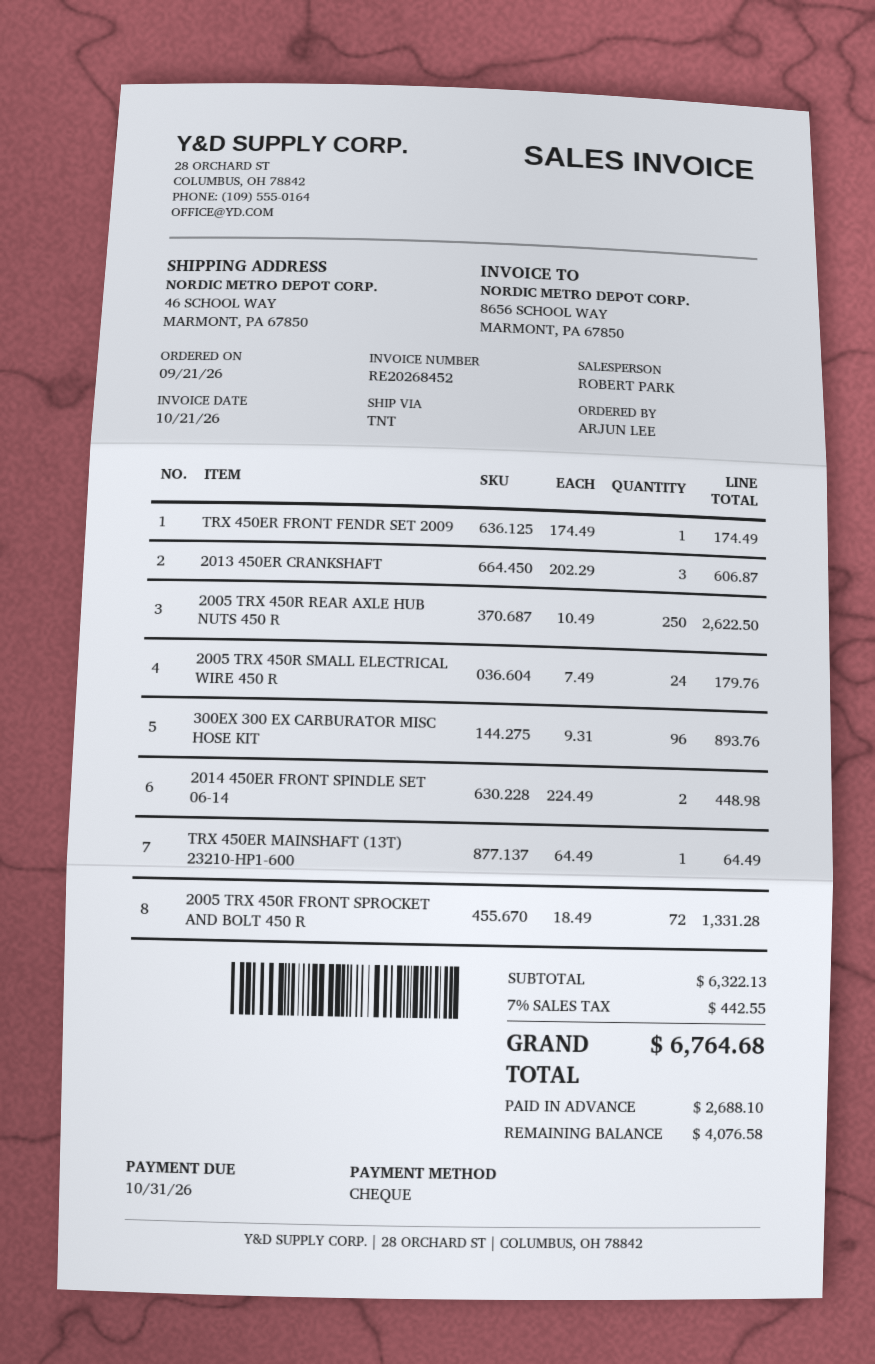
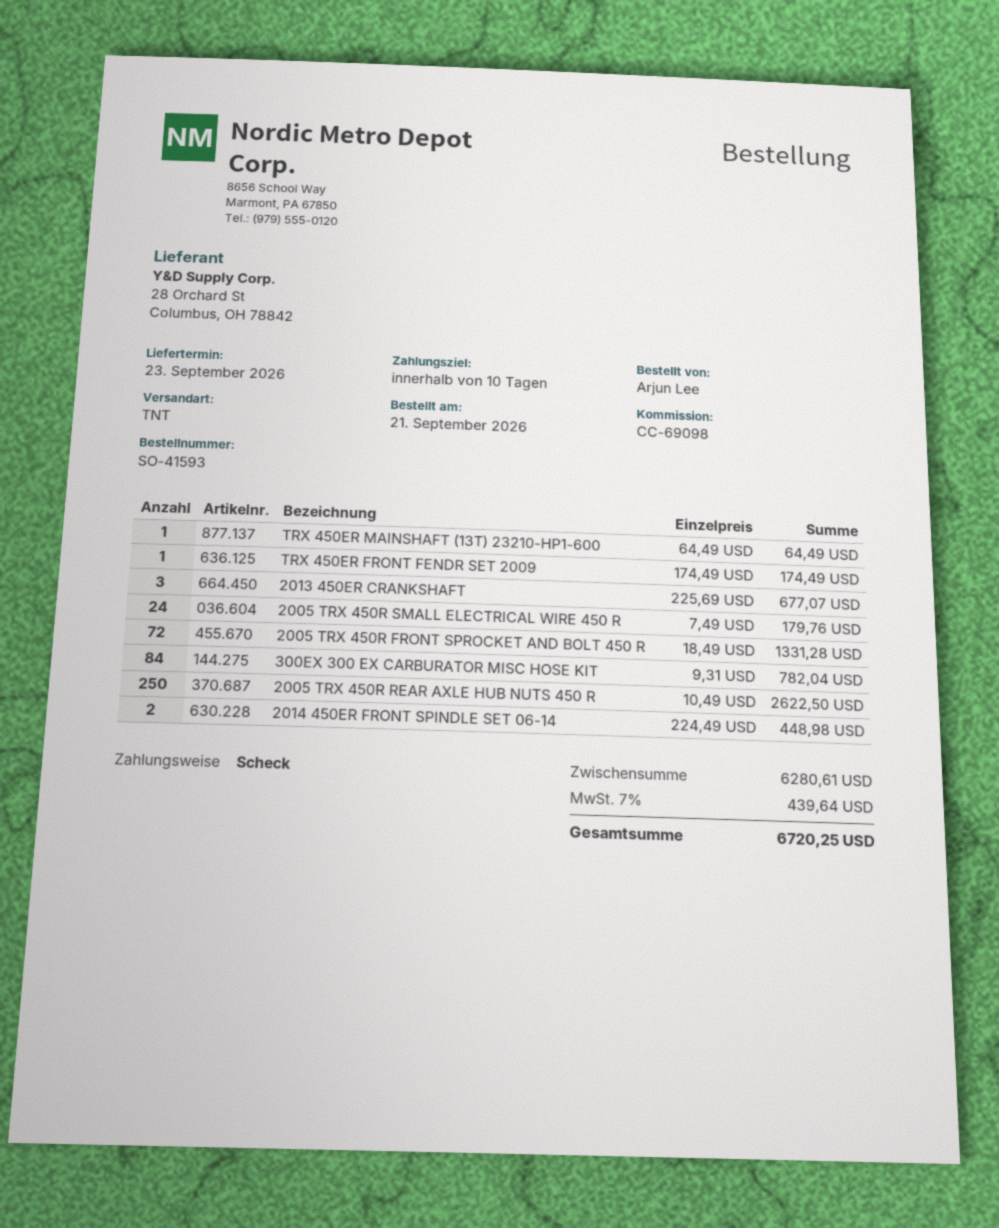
2013 450ER CRANKSHAFT: 3 x 202.29 = 606.87 -> 3 x 225.69 = 677.07
300EX 300 EX CARBURATOR MISC HOSE KIT: 96 x 9.31 = 893.76 -> 84 x 9.31 = 782.04
subtotal: 6322.13 -> 6280.61
tax: 7% = 442.55 -> 7% = 439.64
total: 6764.68 -> 6720.25

